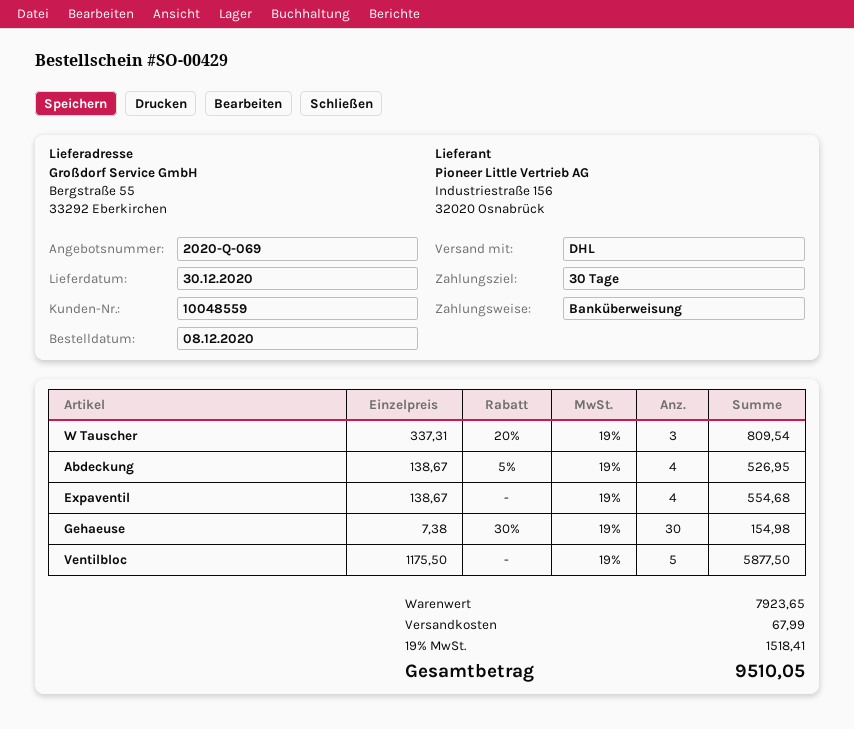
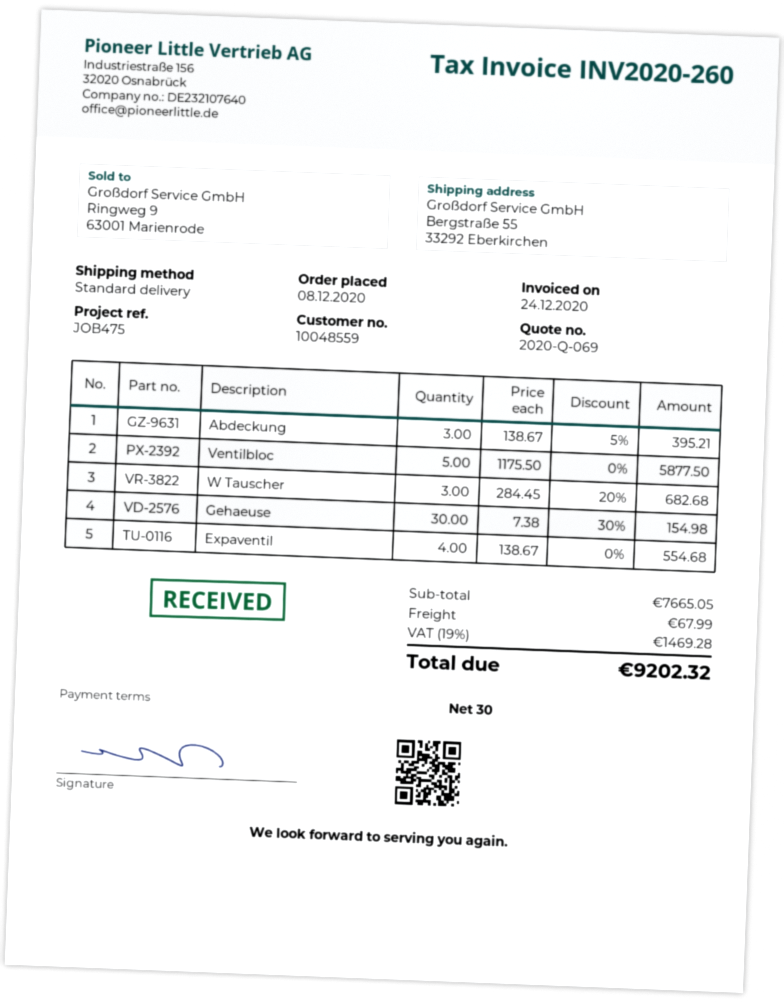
shipping method: DHL -> standard
W Tauscher: 3 x 337.31 - 20% = 809.54 -> 3 x 284.45 - 20% = 682.68
Abdeckung: 4 x 138.67 - 5% = 526.95 -> 3 x 138.67 - 5% = 395.21
subtotal: 7923.65 -> 7665.05
tax: 19% = 1518.41 -> 19% = 1469.28
total: 9510.05 -> 9202.32

